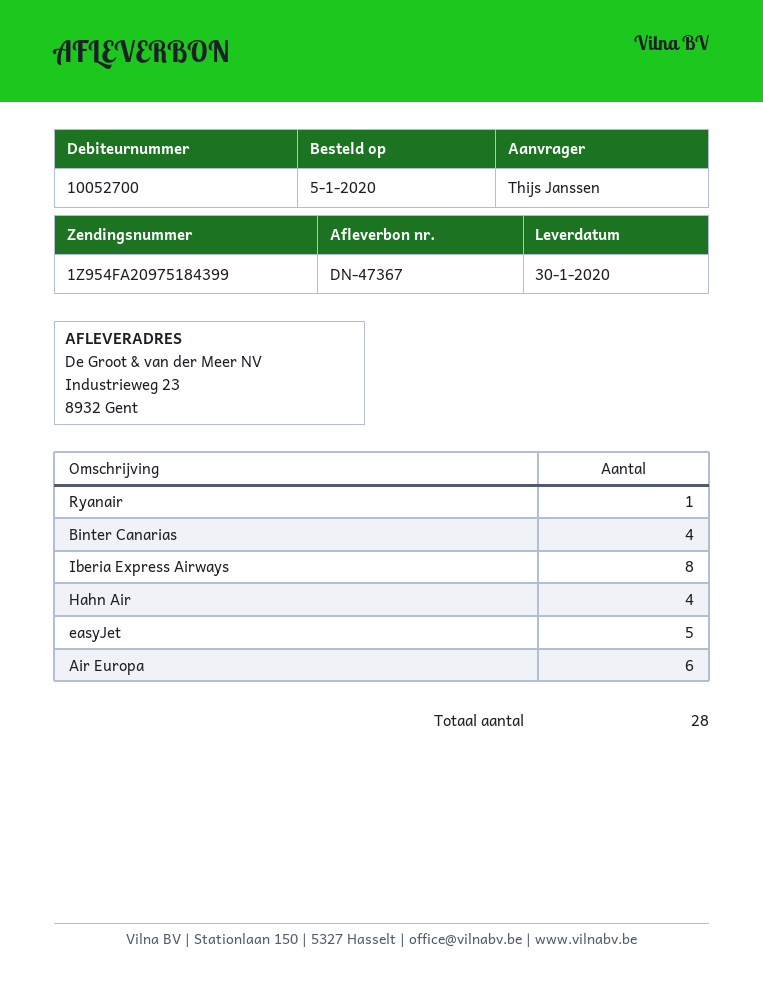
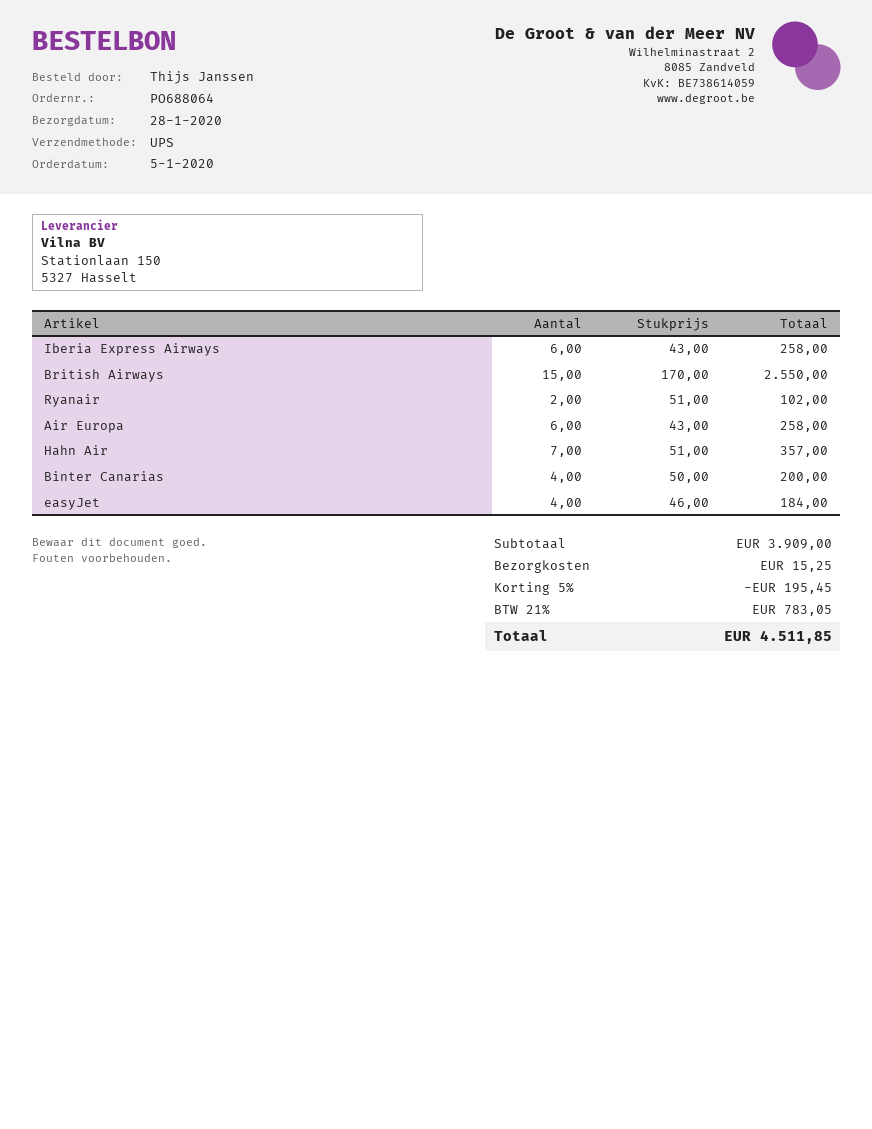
delivery date: 2020-01-30 -> 2020-01-28
Ryanair: 1 -> 2
Iberia Express Airways: 8 -> 6
Hahn Air: 4 -> 7
easyJet: 5 -> 4
British Airways: none -> 15

